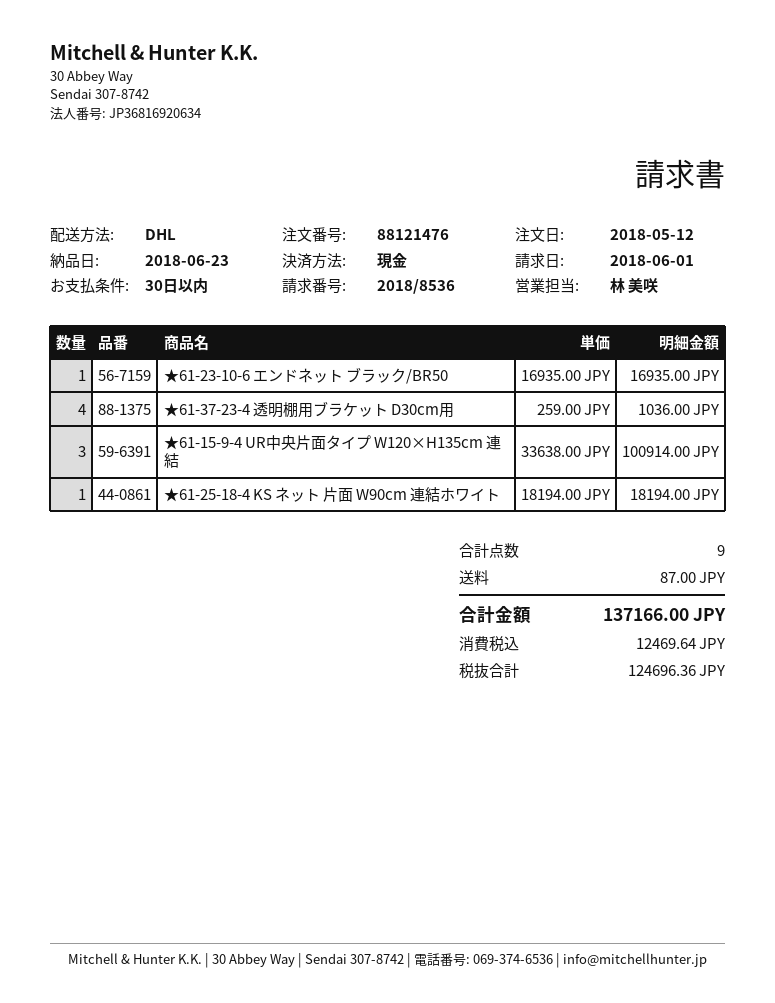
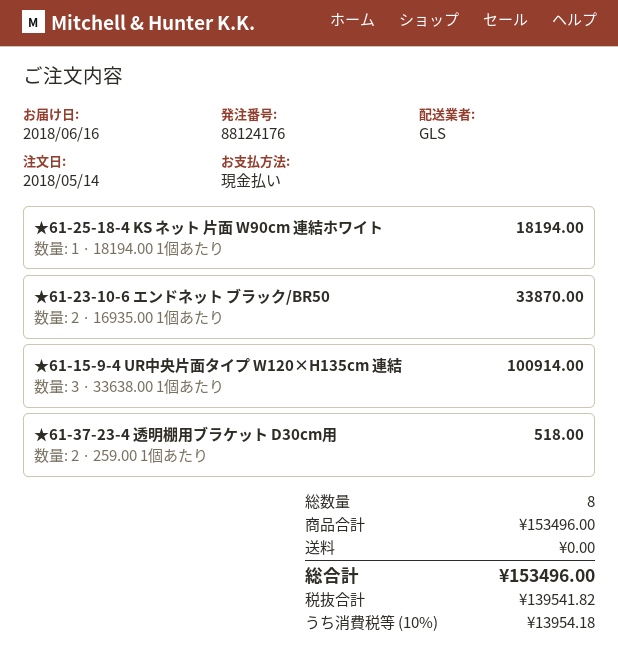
order number: 88121476 -> 88124176
order date: 2018-05-12 -> 2018-05-14
delivery date: 2018-06-23 -> 2018-06-16
shipping method: DHL -> GLS
★61-23-10-6 エンドネット ブラック/BR50: 1 x 16935.00 = 16935.00 -> 2 x 16935.00 = 33870.00
★61-37-23-4 透明棚用ブラケット D30cm用: 4 x 259.00 = 1036.00 -> 2 x 259.00 = 518.00
total quantity: 9 -> 8
shipping: 87.00 -> 0.00
net: 124696.36 -> 139541.82
tax: 12469.64 -> 13954.18
total: 137166.00 -> 153496.00

